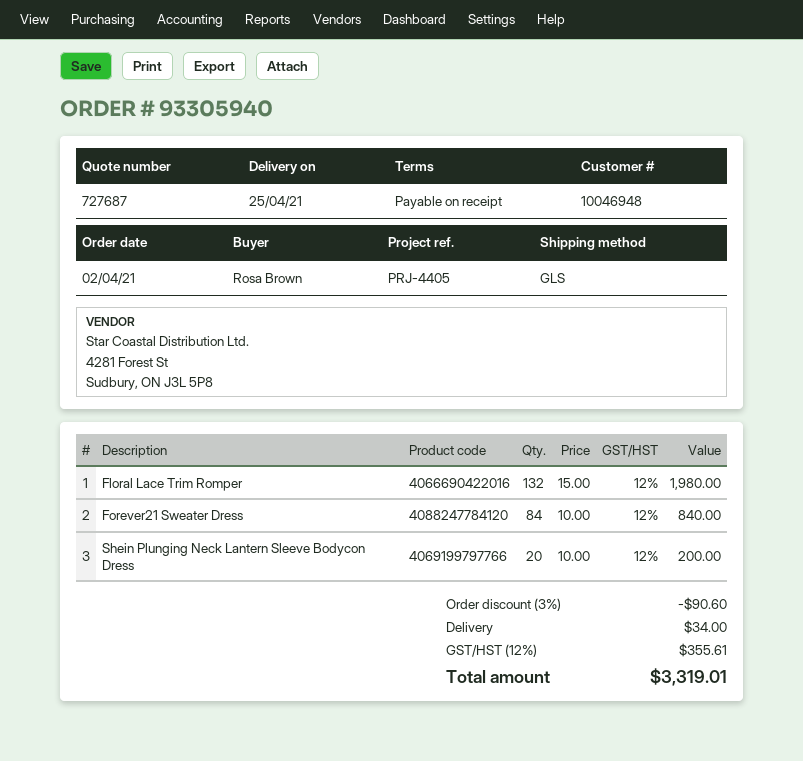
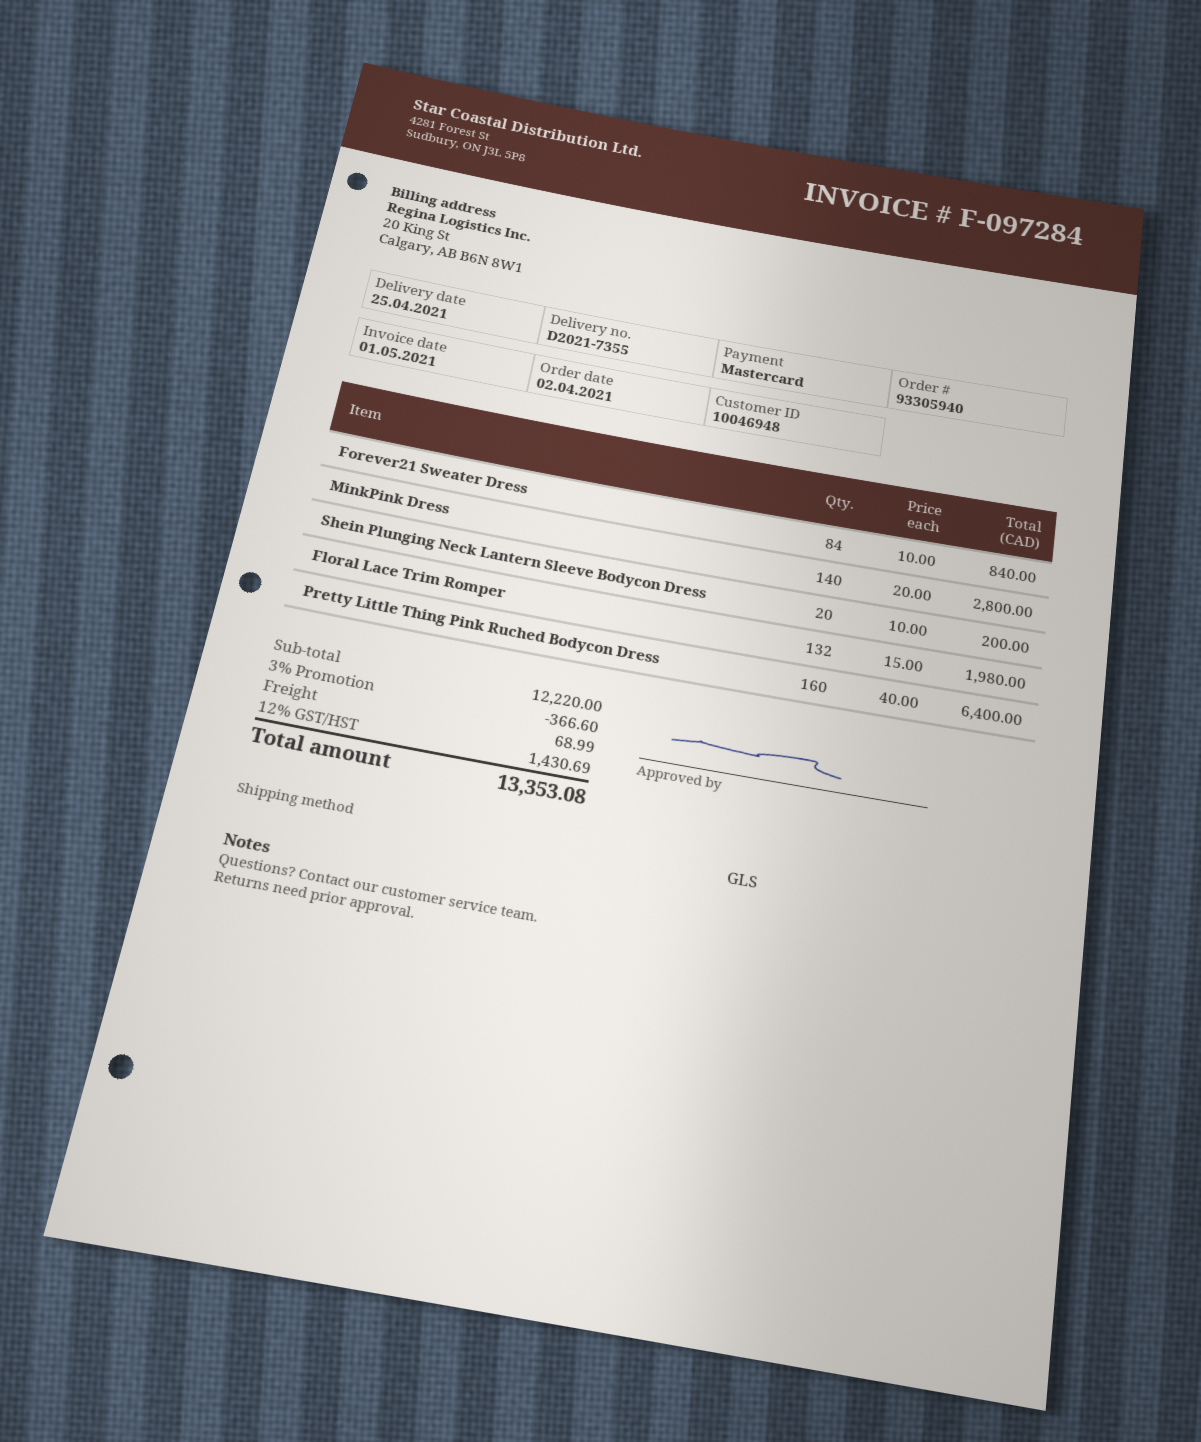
MinkPink Dress: none -> 140 x 20.00 = 2800.00
Pretty Little Thing Pink Ruched Bodycon Dress: none -> 160 x 40.00 = 6400.00
discount: 3% = 90.60 -> 3% = 366.60
shipping: 34.00 -> 68.99
tax: 12% = 355.61 -> 12% = 1430.69
total: 3319.01 -> 13353.08

